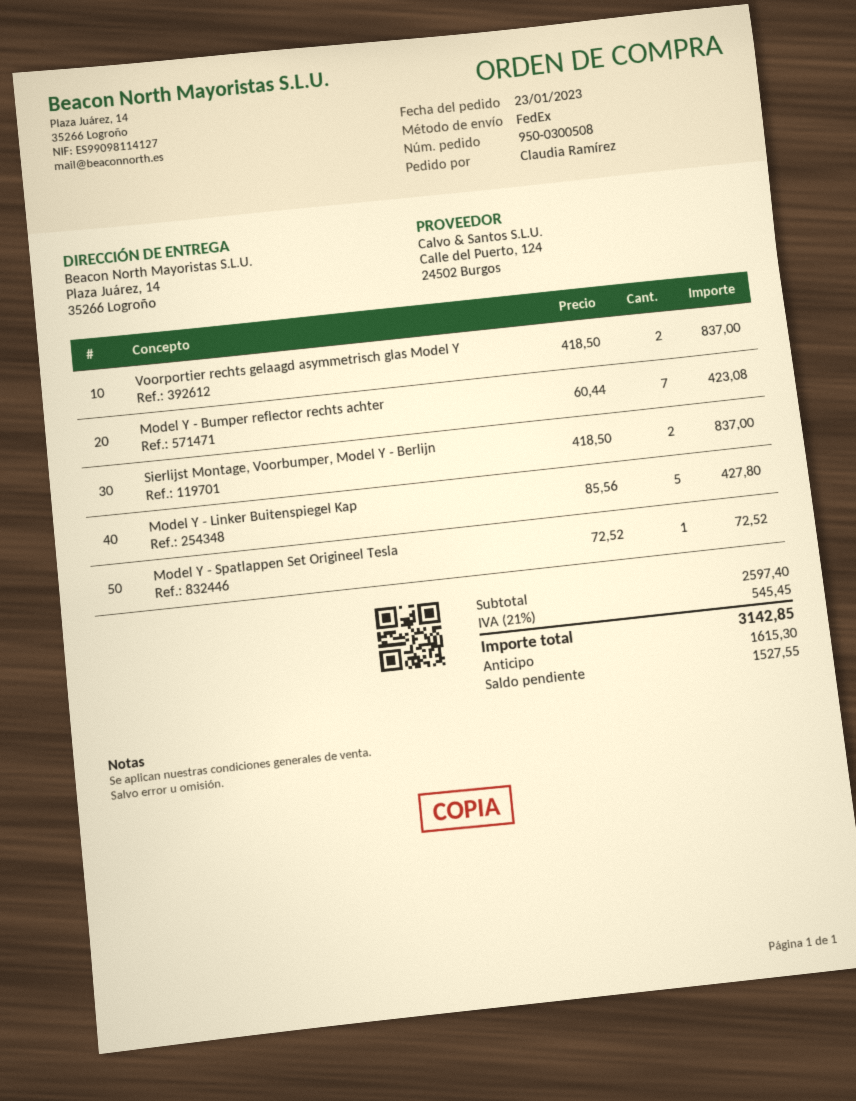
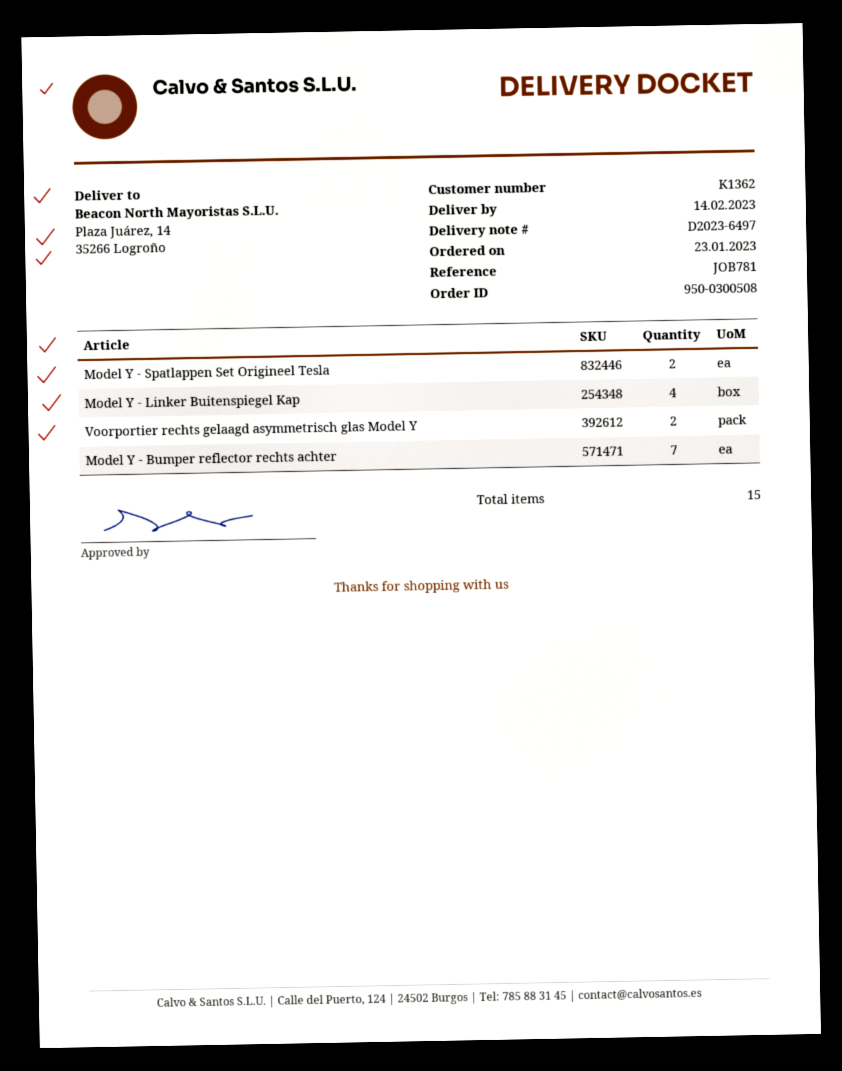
Sierlijst Montage, Voorbumper, Model Y - Berlijn: 2 -> none
Model Y - Linker Buitenspiegel Kap: 5 -> 4
Model Y - Spatlappen Set Origineel Tesla: 1 -> 2

